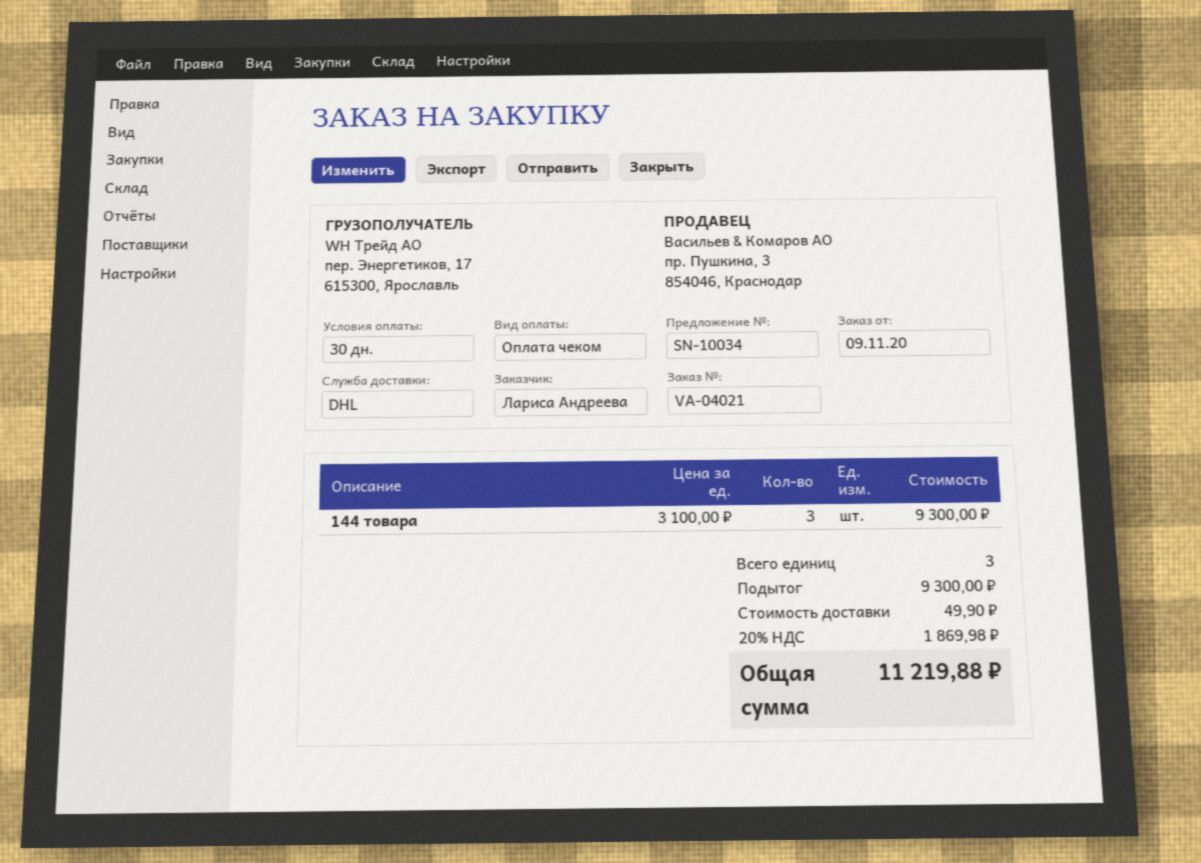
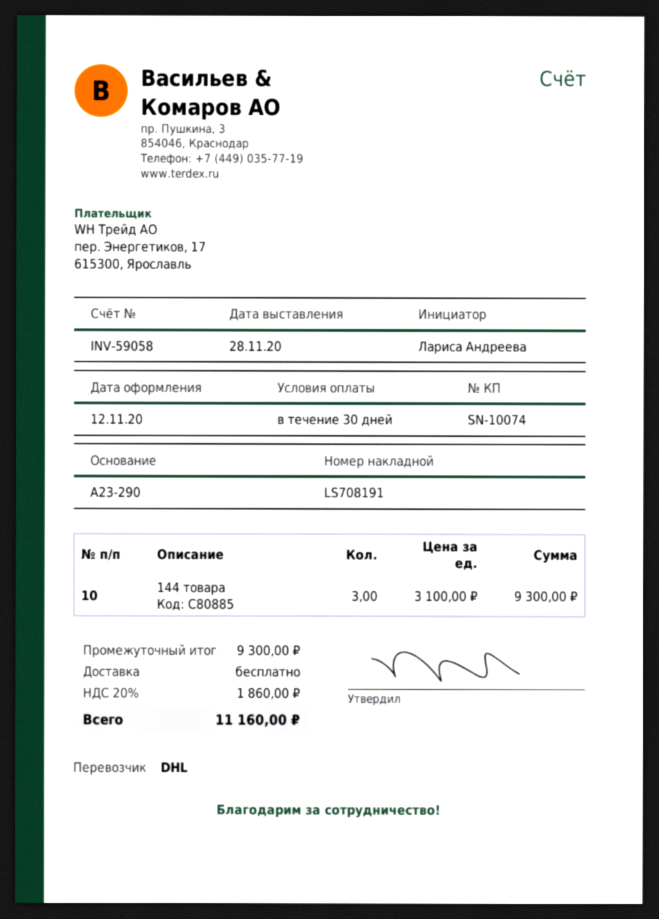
quote number: SN-10034 -> SN-10074
order date: 2020-11-09 -> 2020-11-12
shipping: 49.90 -> 0.00
tax: 20% = 1869.98 -> 20% = 1860.00
total: 11219.88 -> 11160.00

